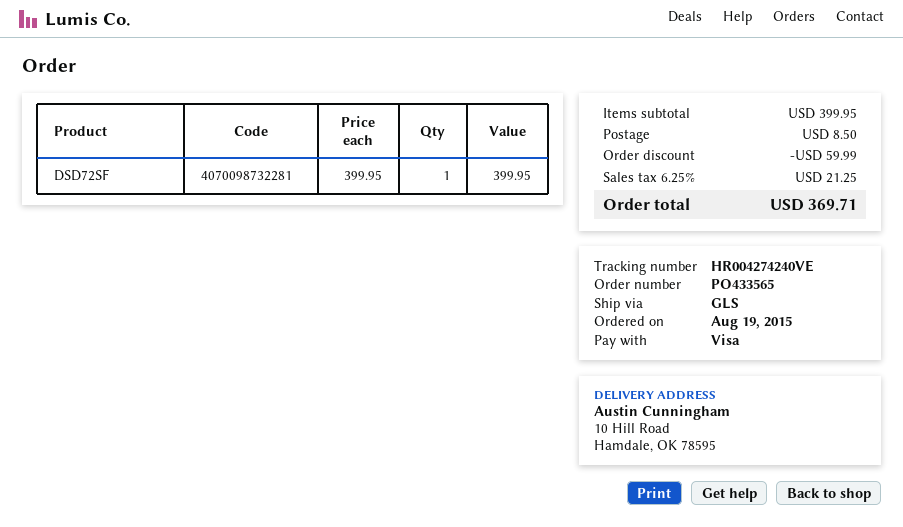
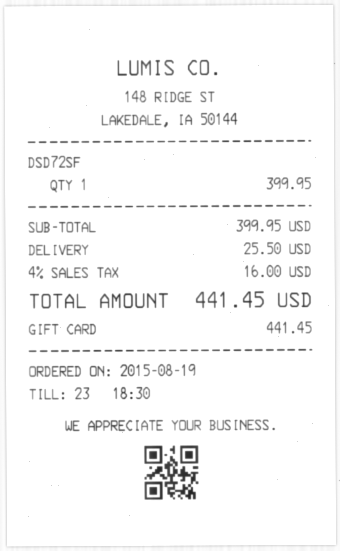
payment method: Visa -> gift card
discount: 59.99 -> none
shipping: 8.50 -> 25.50
tax: 6.25% = 21.25 -> 4% = 16.00
total: 369.71 -> 441.45

